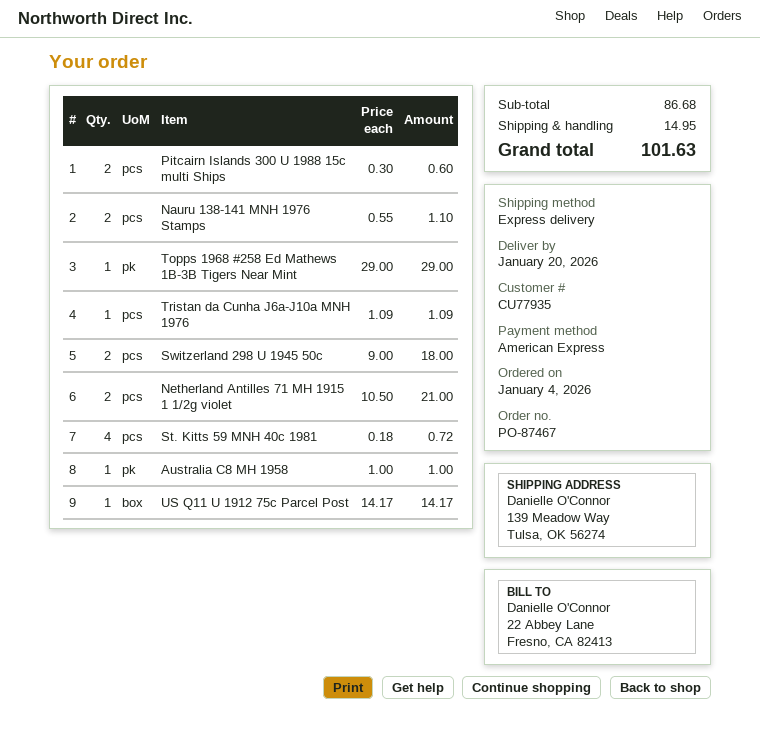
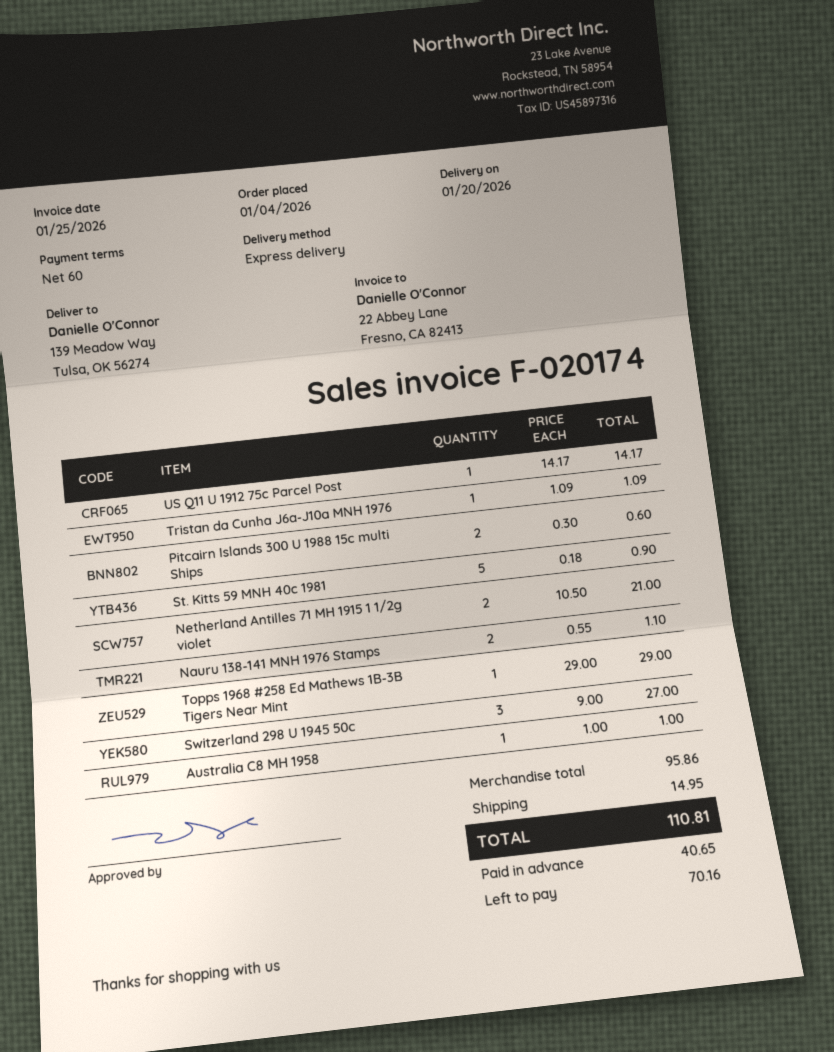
Switzerland 298 U 1945 50c: 2 x 9.00 = 18.00 -> 3 x 9.00 = 27.00
St. Kitts 59 MNH 40c 1981: 4 x 0.18 = 0.72 -> 5 x 0.18 = 0.90
subtotal: 86.68 -> 95.86
total: 101.63 -> 110.81

